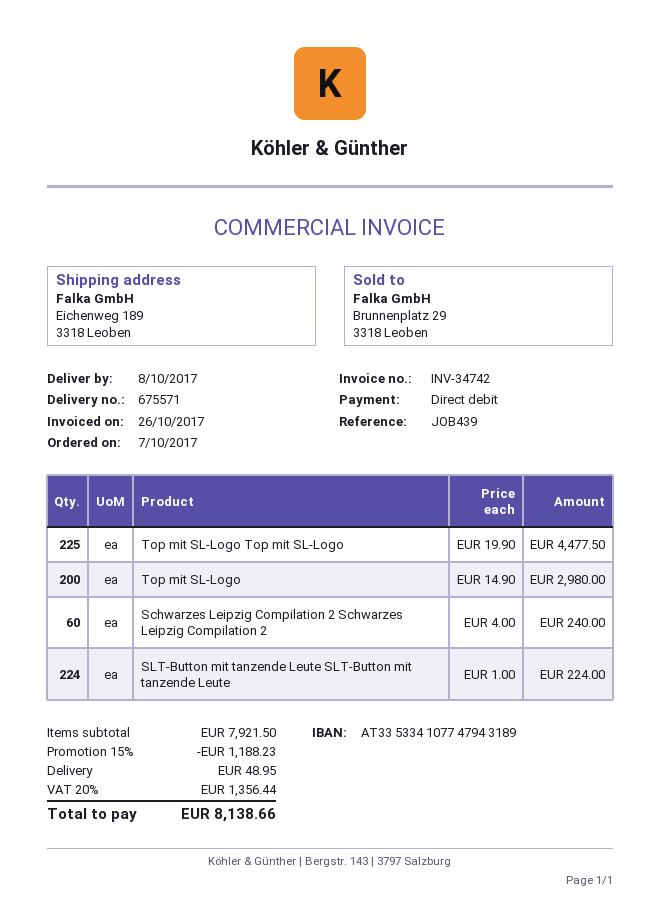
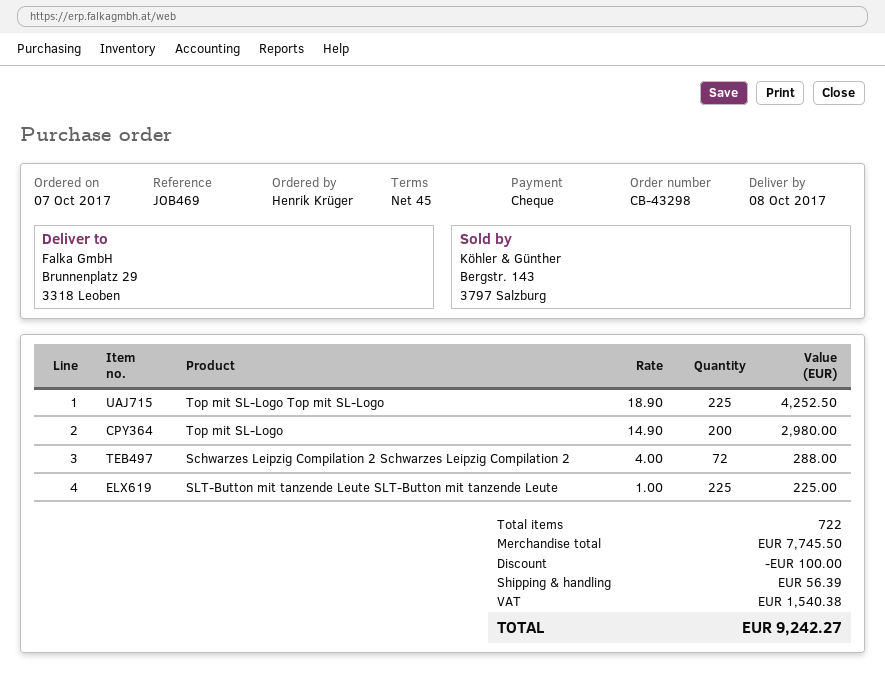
reference: JOB439 -> JOB469
payment method: direct debit -> cheque
ship to: Eichenweg 189, 3318 Leoben -> Brunnenplatz 29, 3318 Leoben
Top mit SL-Logo Top mit SL-Logo: 225 x 19.90 = 4477.50 -> 225 x 18.90 = 4252.50
Schwarzes Leipzig Compilation 2 Schwarzes Leipzig Compilation 2: 60 x 4.00 = 240.00 -> 72 x 4.00 = 288.00
SLT-Button mit tanzende Leute SLT-Button mit tanzende Leute: 224 x 1.00 = 224.00 -> 225 x 1.00 = 225.00
subtotal: 7921.50 -> 7745.50
discount: 1188.23 -> 100.00
shipping: 48.95 -> 56.39
tax: 1356.44 -> 1540.38
total: 8138.66 -> 9242.27

